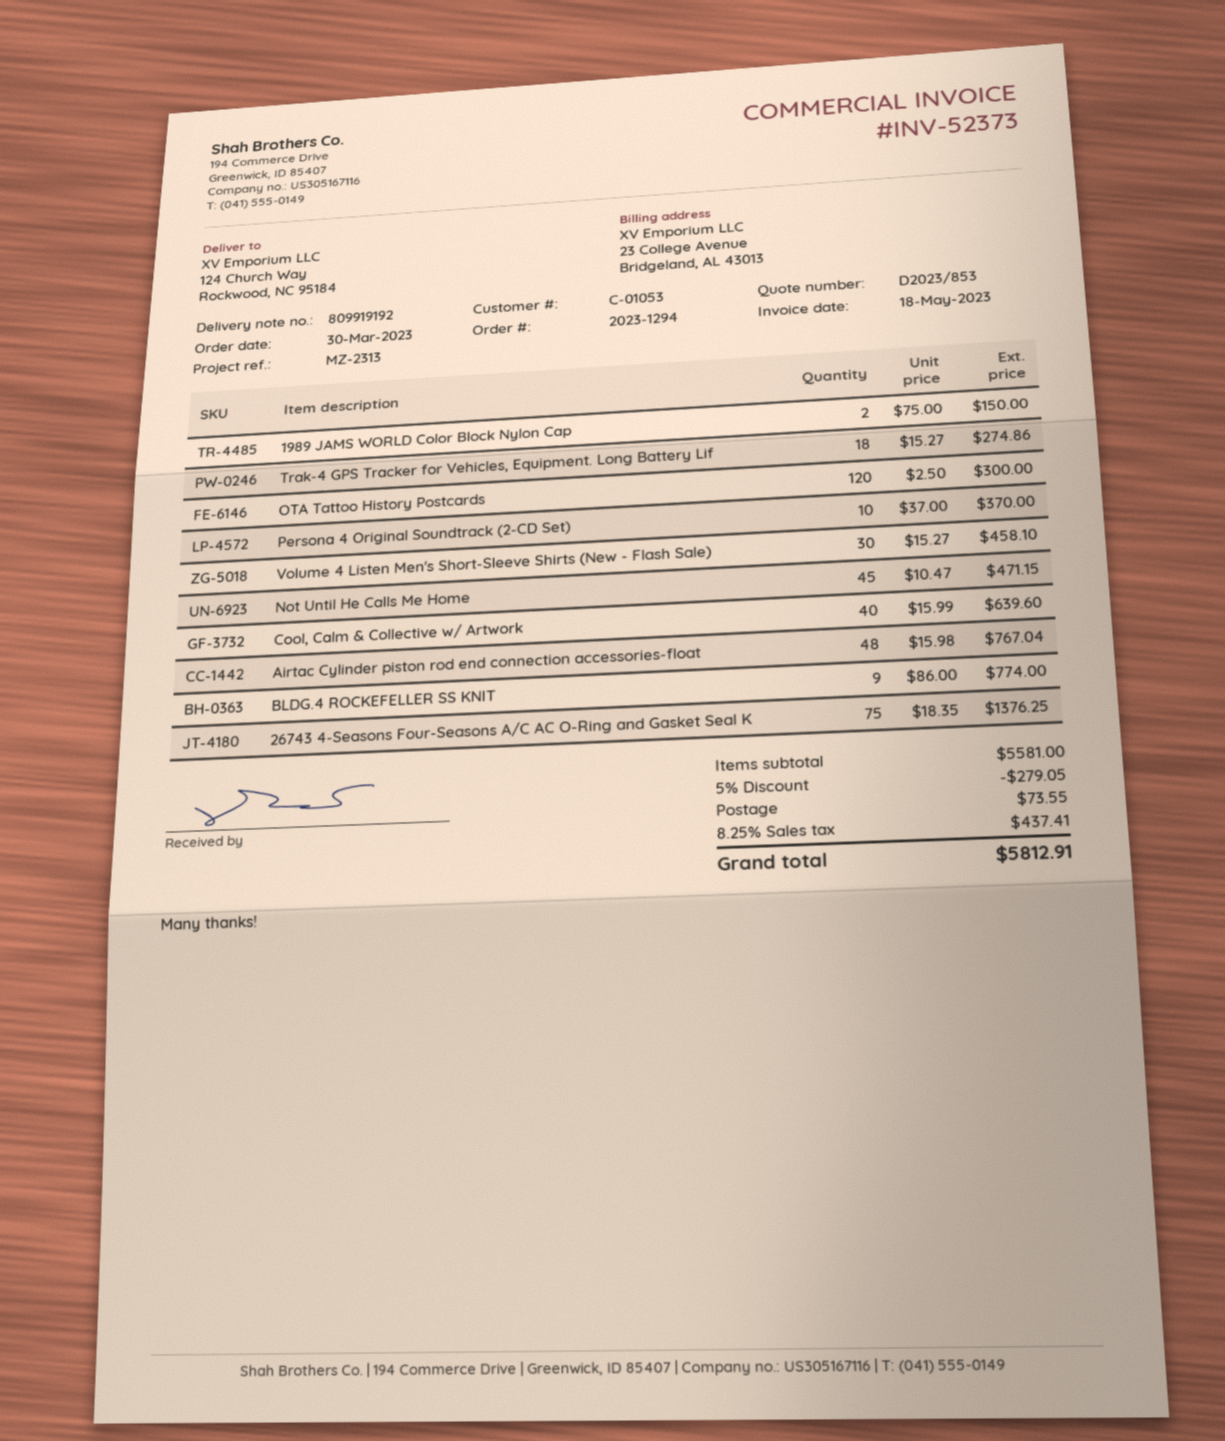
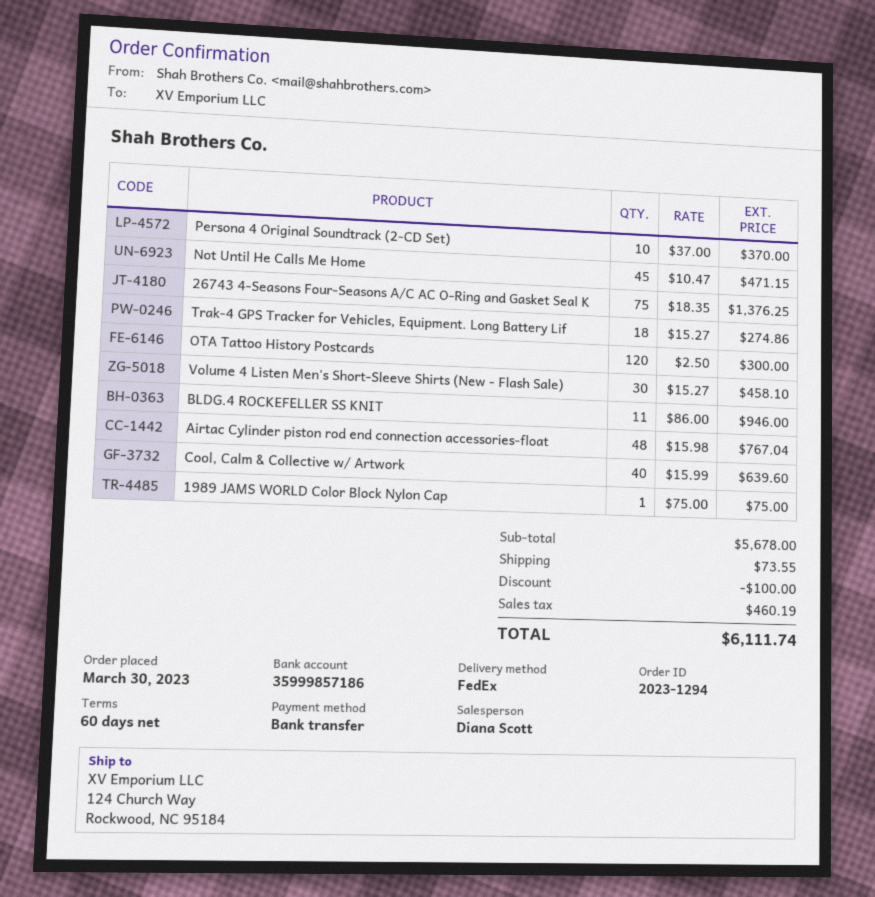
1989 JAMS WORLD Color Block Nylon Cap: 2 x 75.00 = 150.00 -> 1 x 75.00 = 75.00
BLDG.4 ROCKEFELLER SS KNIT: 9 x 86.00 = 774.00 -> 11 x 86.00 = 946.00
subtotal: 5581.00 -> 5678.00
discount: 279.05 -> 100.00
tax: 437.41 -> 460.19
total: 5812.91 -> 6111.74

